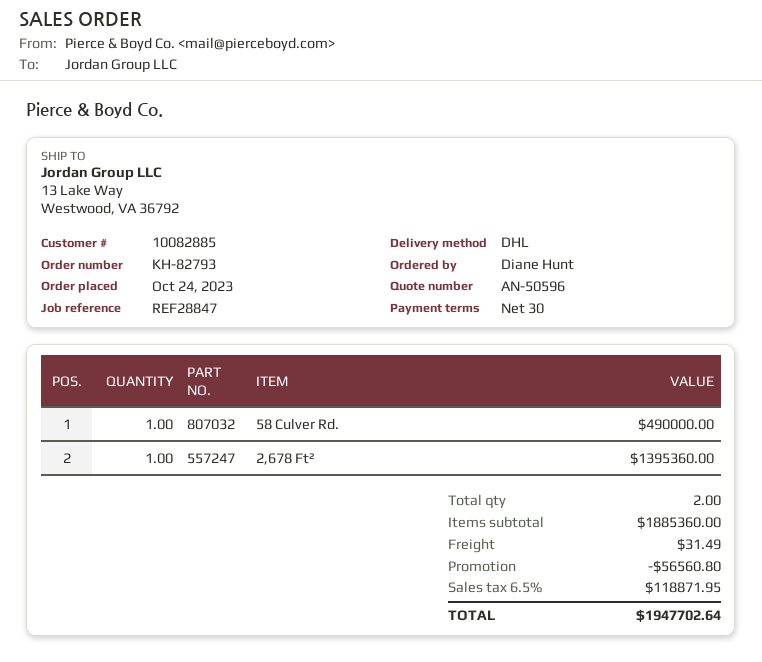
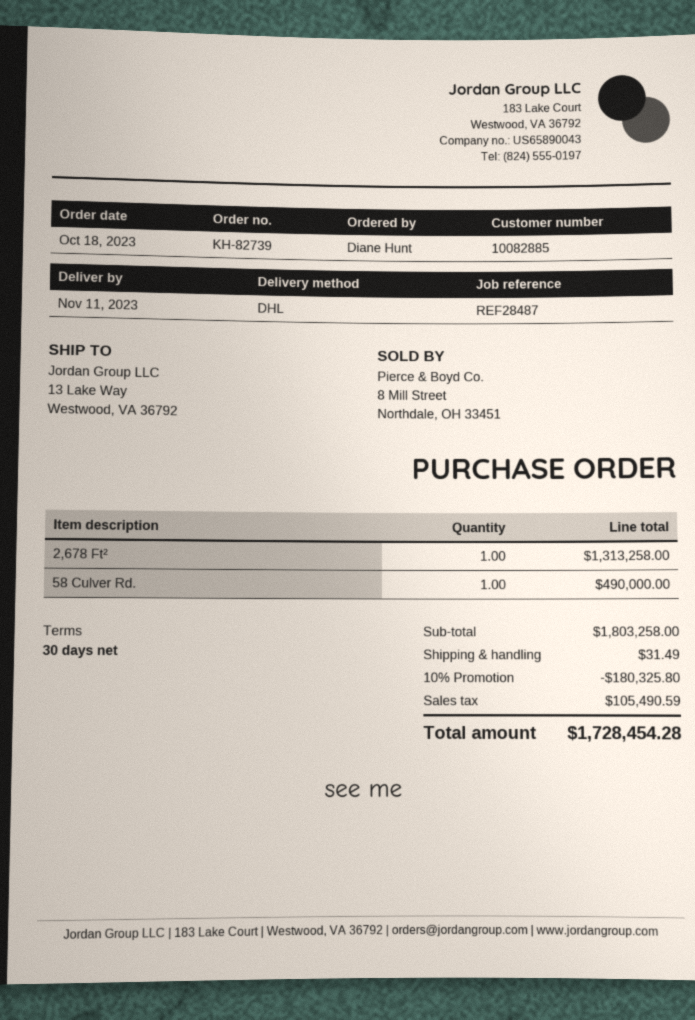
order number: KH-82793 -> KH-82739
order date: 2023-10-24 -> 2023-10-18
reference: REF28847 -> REF28487
2,678 Ft²: 1 for 1395360.00 -> 1 for 1313258.00
subtotal: 1885360.00 -> 1803258.00
discount: 56560.80 -> 180325.80
tax: 118871.95 -> 105490.59
total: 1947702.64 -> 1728454.28

